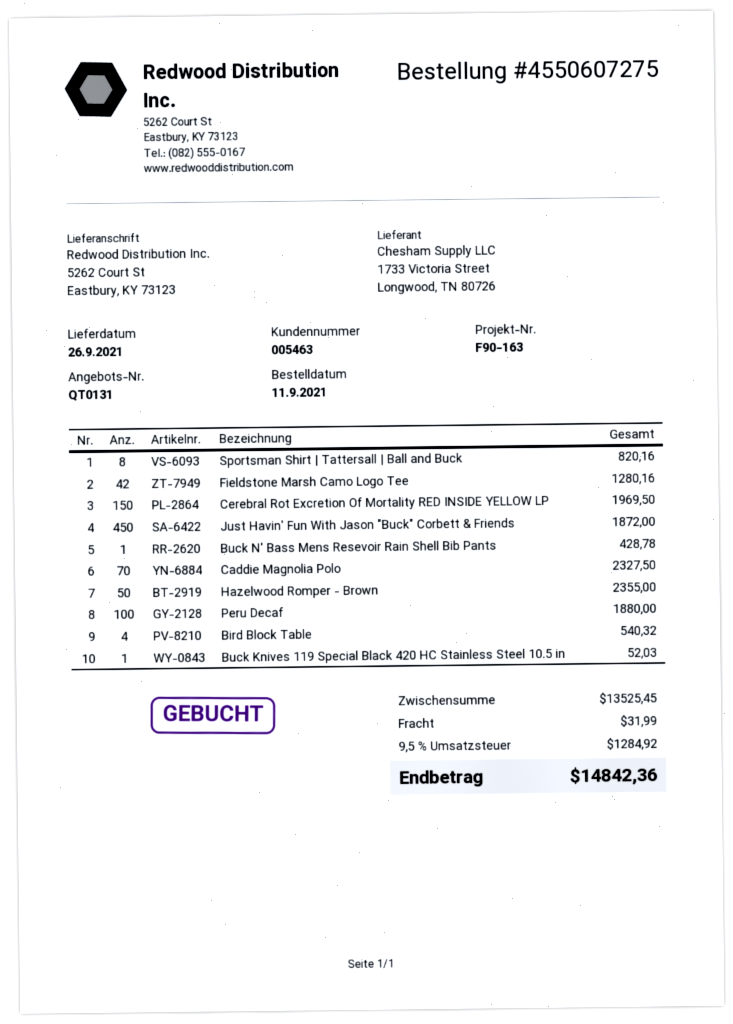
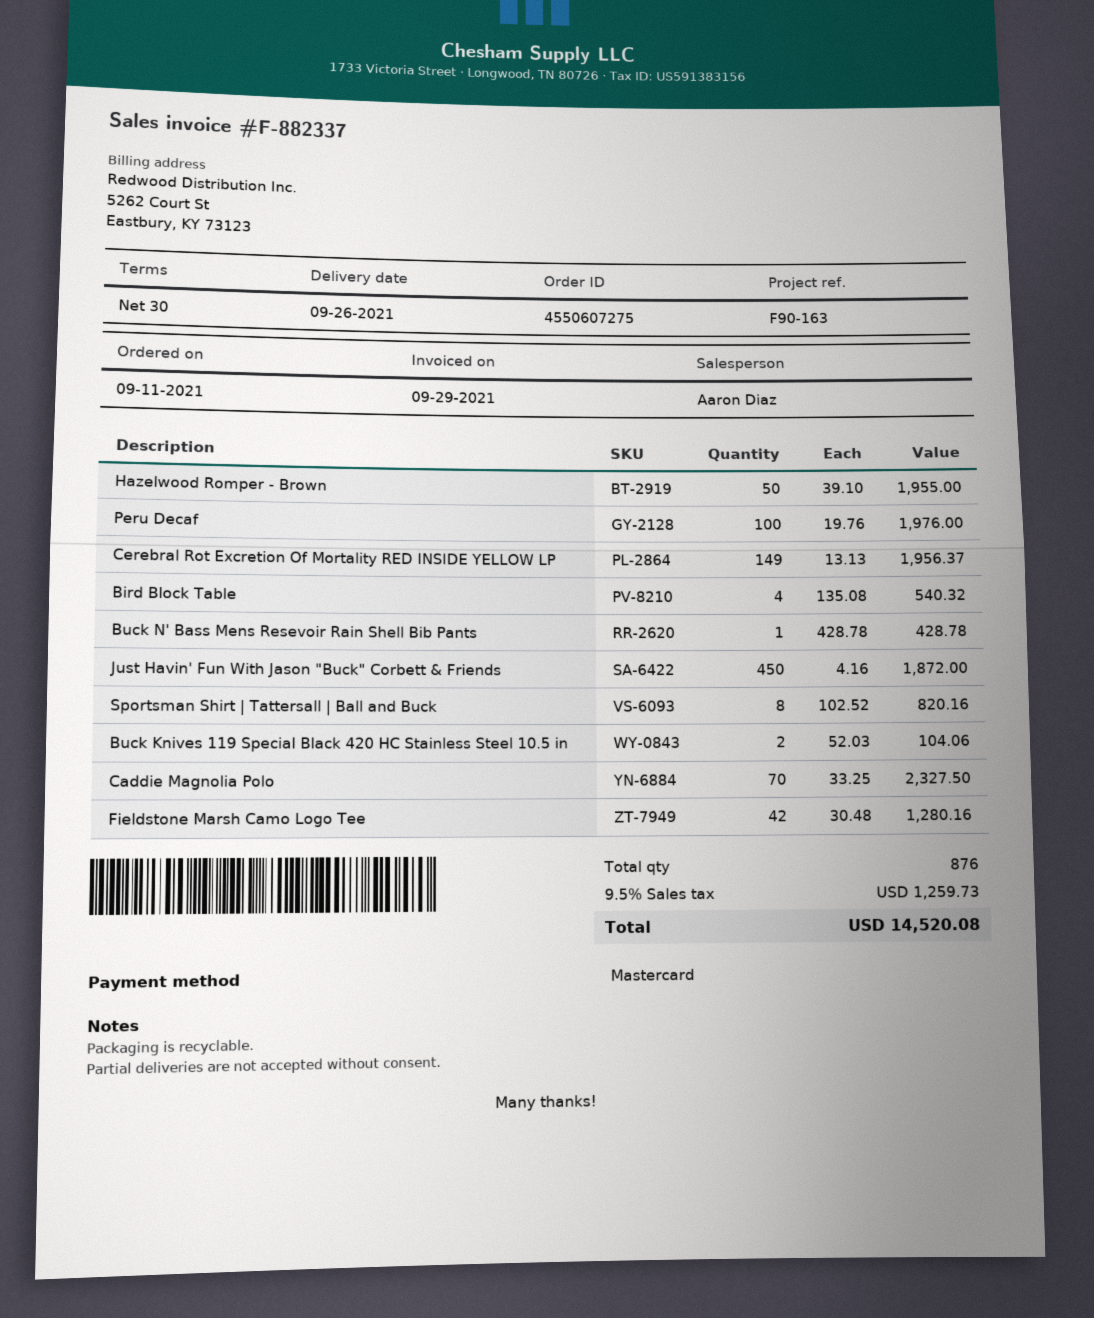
Cerebral Rot Excretion Of Mortality RED INSIDE YELLOW LP: 150 for 1969.50 -> 149 for 1956.37
Hazelwood Romper - Brown: 50 for 2355.00 -> 50 for 1955.00
Peru Decaf: 100 for 1880.00 -> 100 for 1976.00
Buck Knives 119 Special Black 420 HC Stainless Steel 10.5 in: 1 for 52.03 -> 2 for 104.06
shipping: 31.99 -> none
tax: 9.5% = 1284.92 -> 9.5% = 1259.73
total: 14842.36 -> 14520.08

